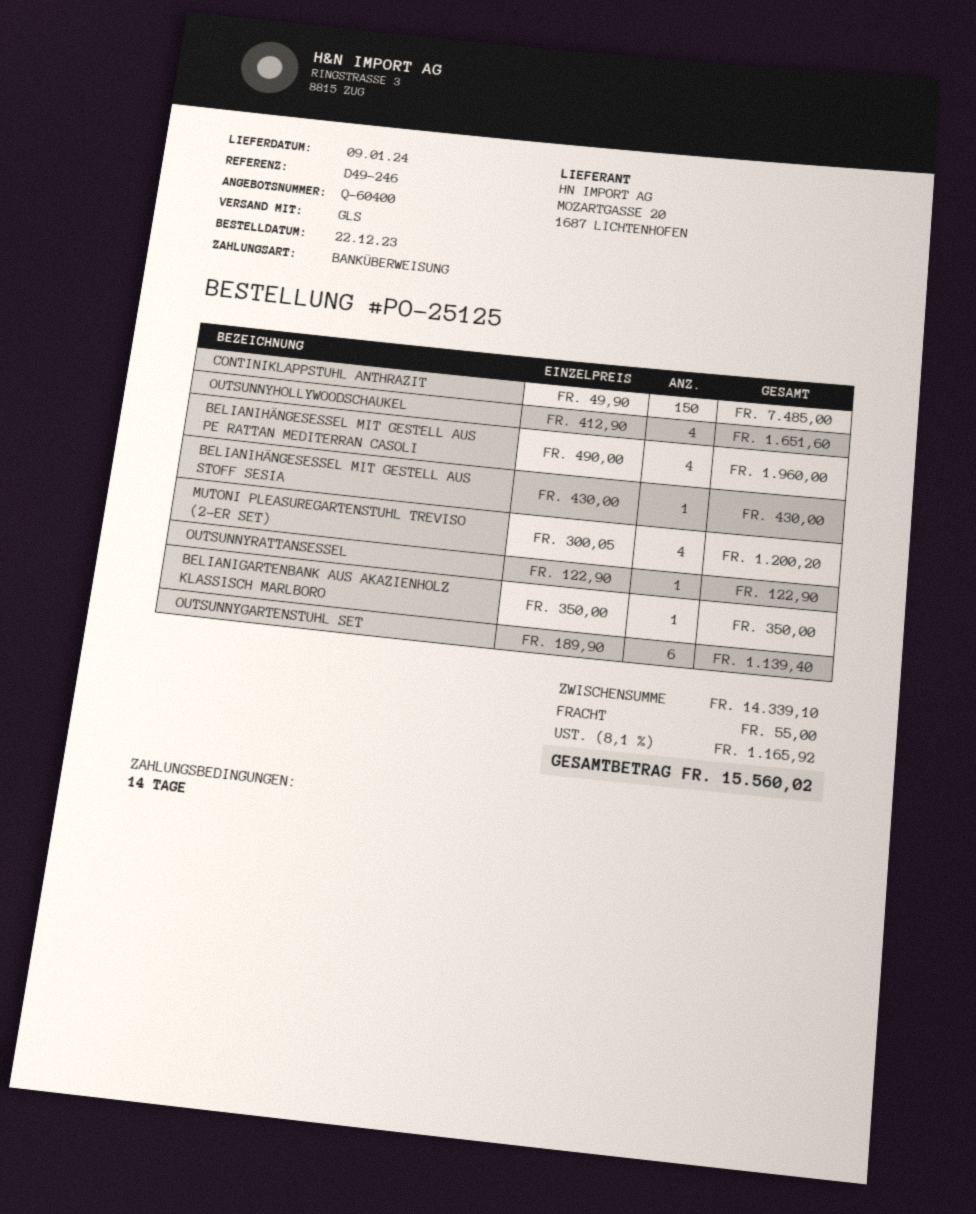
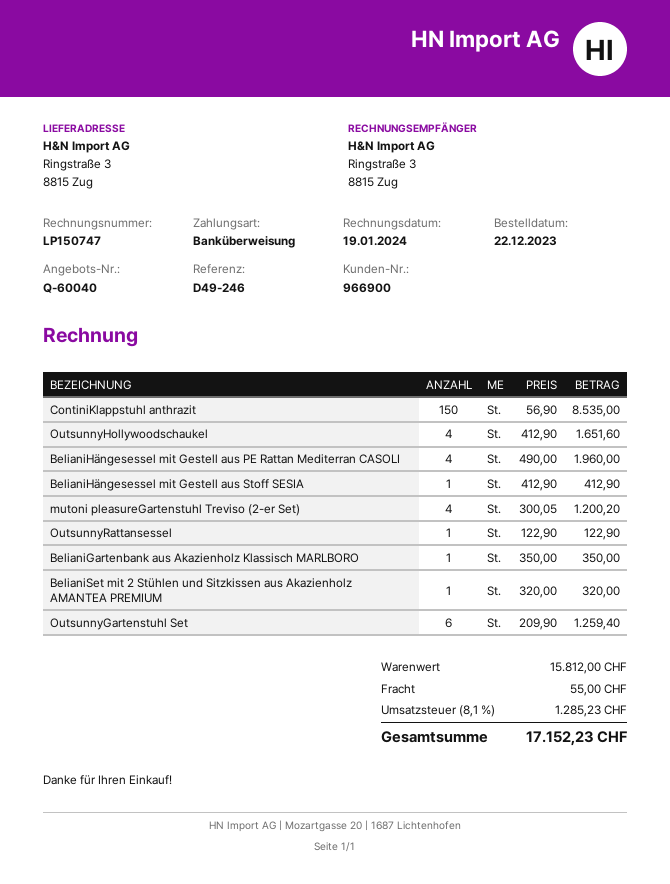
quote number: Q-60400 -> Q-60040
CONTINIKLAPPSTUHL ANTHRAZIT: 150 x 49.90 = 7485.00 -> 150 x 56.90 = 8535.00
BELIANIHÄNGESESSEL MIT GESTELL AUS STOFF SESIA: 1 x 430.00 = 430.00 -> 1 x 412.90 = 412.90
OUTSUNNYGARTENSTUHL SET: 6 x 189.90 = 1139.40 -> 6 x 209.90 = 1259.40
BelianiSet mit 2 Stühlen und Sitzkissen aus Akazienholz AMANTEA PREMIUM: none -> 1 x 320.00 = 320.00
subtotal: 14339.10 -> 15812.00
tax: 8.1% = 1165.92 -> 8.1% = 1285.23
total: 15560.02 -> 17152.23

